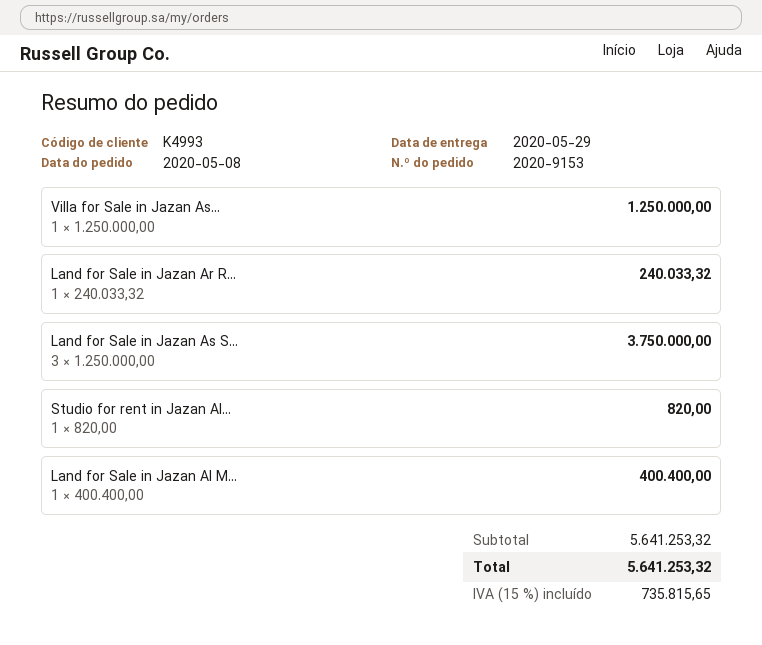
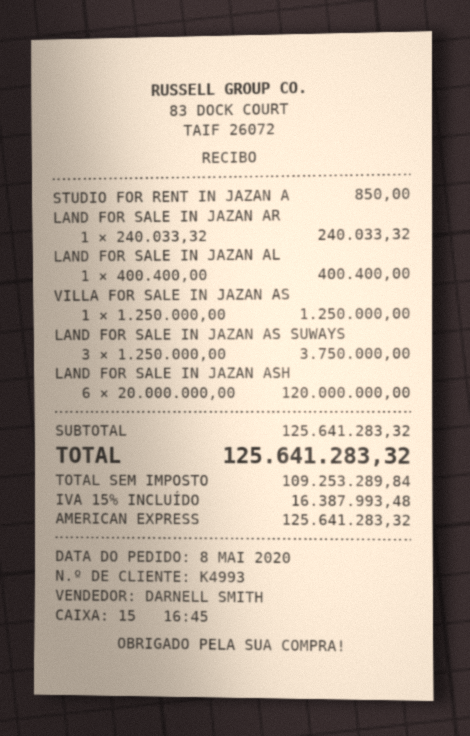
Studio for rent in Jazan Al...: 1 x 820.00 = 820.00 -> 1 x 850.00 = 850.00
LAND FOR SALE IN JAZAN ASH: none -> 6 x 20000000.00 = 120000000.00
subtotal: 5641253.32 -> 125641283.32
tax: 15% = 735815.65 -> 15% = 16387993.48
total: 5641253.32 -> 125641283.32

